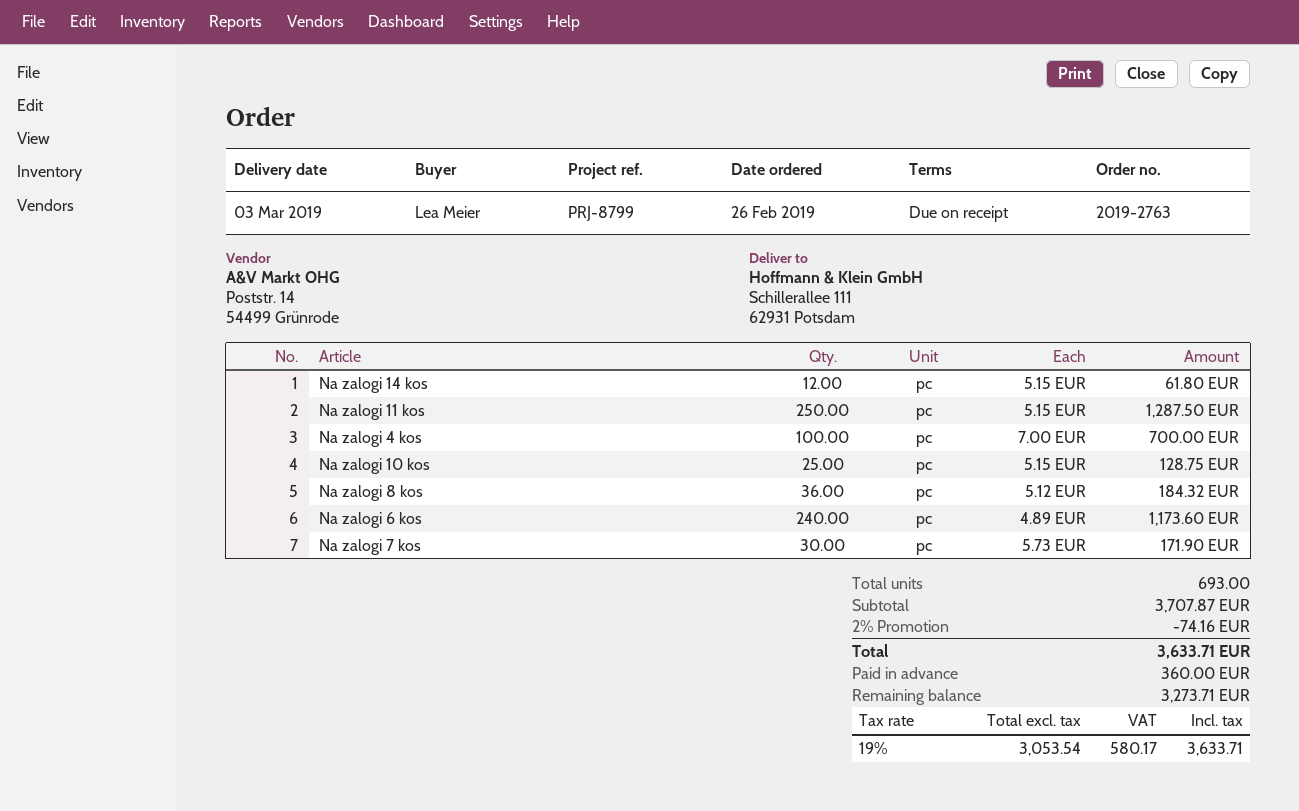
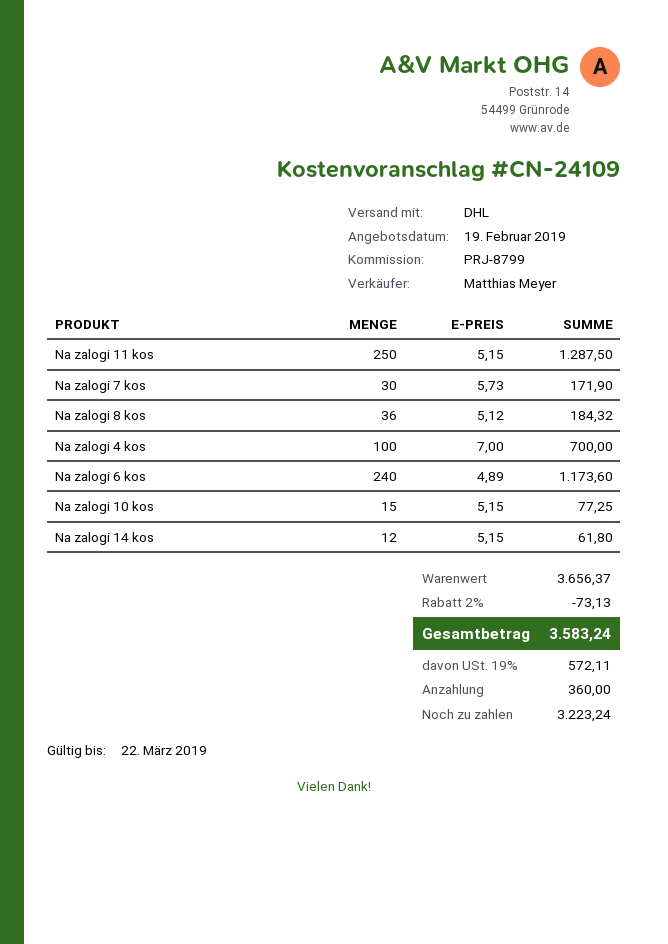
Na zalogi 10 kos: 25 x 5.15 = 128.75 -> 15 x 5.15 = 77.25
subtotal: 3707.87 -> 3656.37
discount: 2% = 74.16 -> 2% = 73.13
tax: 19% = 580.17 -> 19% = 572.11
total: 3633.71 -> 3583.24
balance: 3273.71 -> 3223.24

